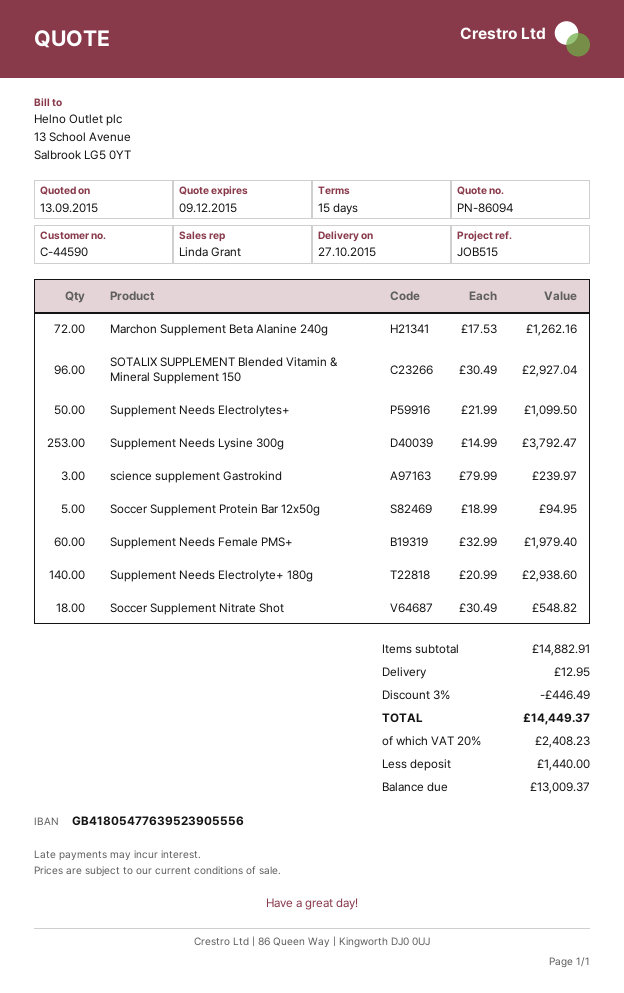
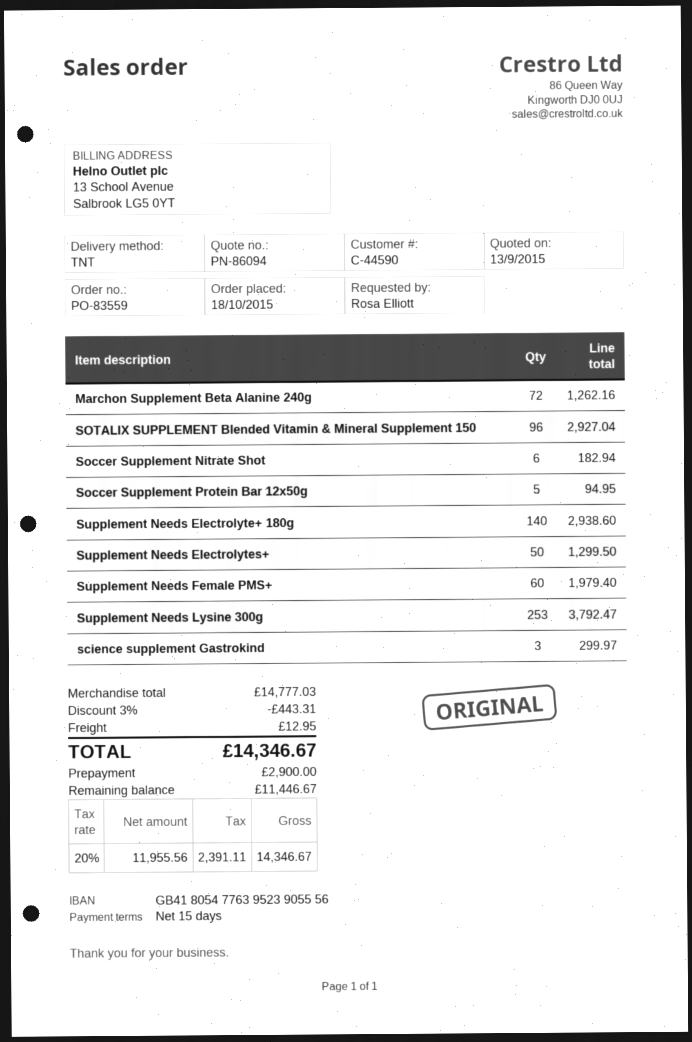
Supplement Needs Electrolytes+: 50 for 1099.50 -> 50 for 1299.50
science supplement Gastrokind: 3 for 239.97 -> 3 for 299.97
Soccer Supplement Nitrate Shot: 18 for 548.82 -> 6 for 182.94
subtotal: 14882.91 -> 14777.03
discount: 3% = 446.49 -> 3% = 443.31
tax: 20% = 2408.23 -> 20% = 2391.11
total: 14449.37 -> 14346.67
deposit: 1440.00 -> 2900.00
balance: 13009.37 -> 11446.67

